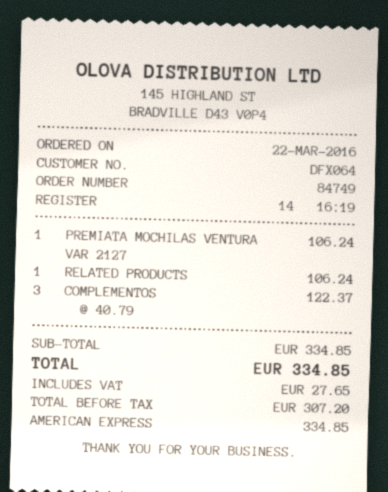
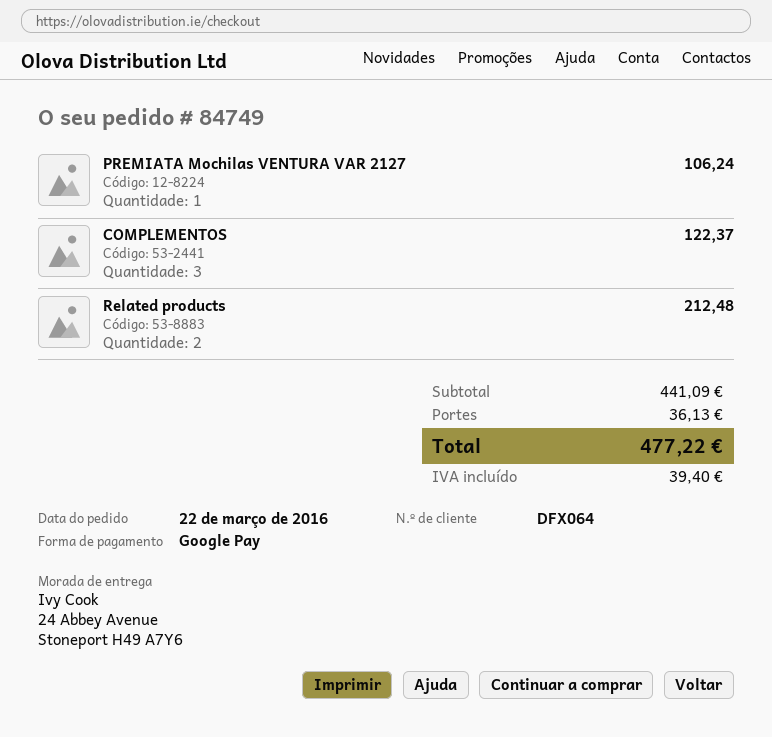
payment method: American Express -> Google Pay
RELATED PRODUCTS: 1 for 106.24 -> 2 for 212.48
subtotal: 334.85 -> 441.09
shipping: none -> 36.13
tax: 27.65 -> 39.40
total: 334.85 -> 477.22

